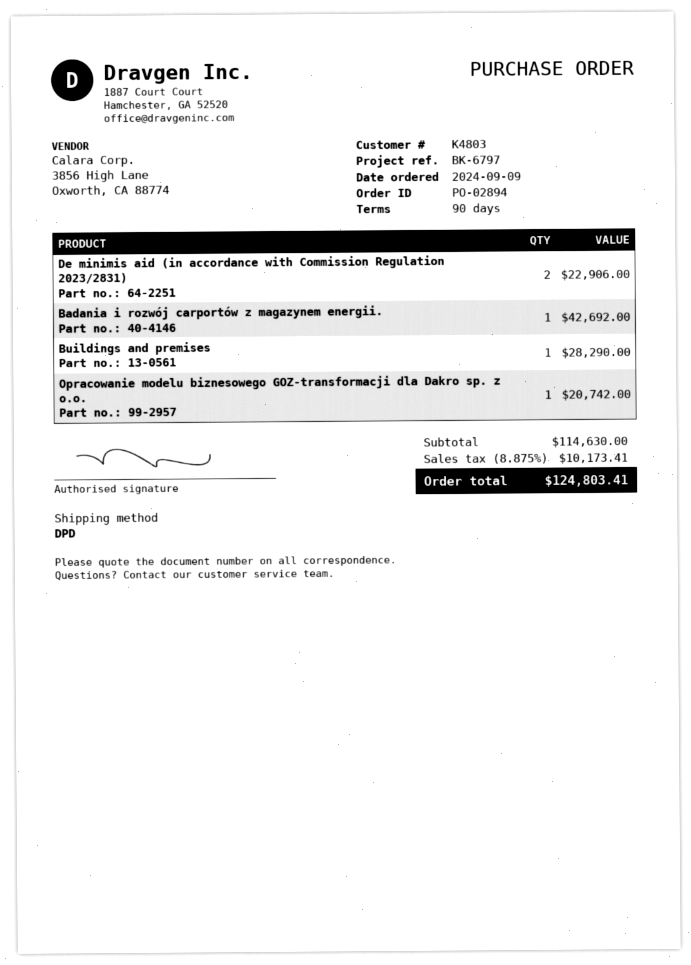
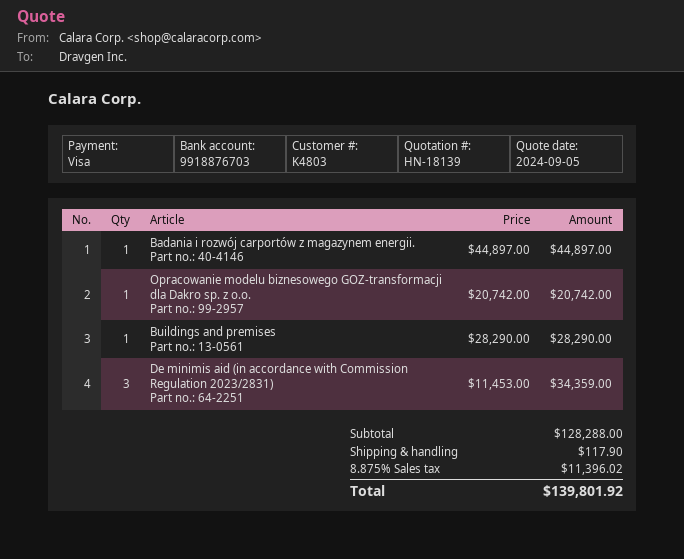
De minimis aid (in accordance with Commission Regulation 2023/2831): 2 for 22906.00 -> 3 for 34359.00
Badania i rozwój carportów z magazynem energii.: 1 for 42692.00 -> 1 for 44897.00
subtotal: 114630.00 -> 128288.00
shipping: none -> 117.90
tax: 8.875% = 10173.41 -> 8.875% = 11396.02
total: 124803.41 -> 139801.92

